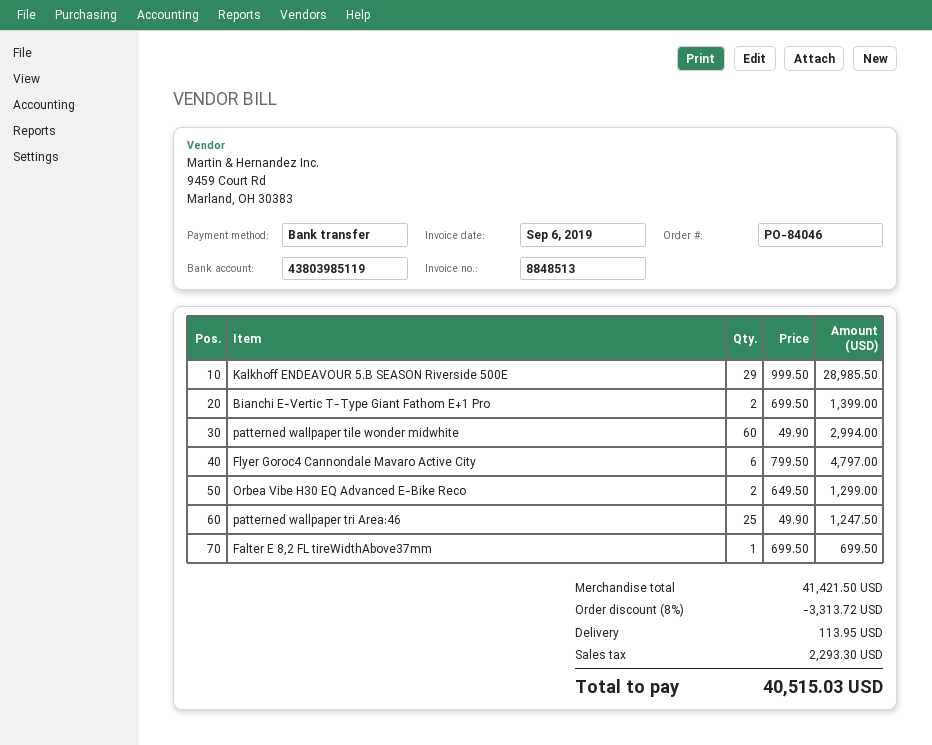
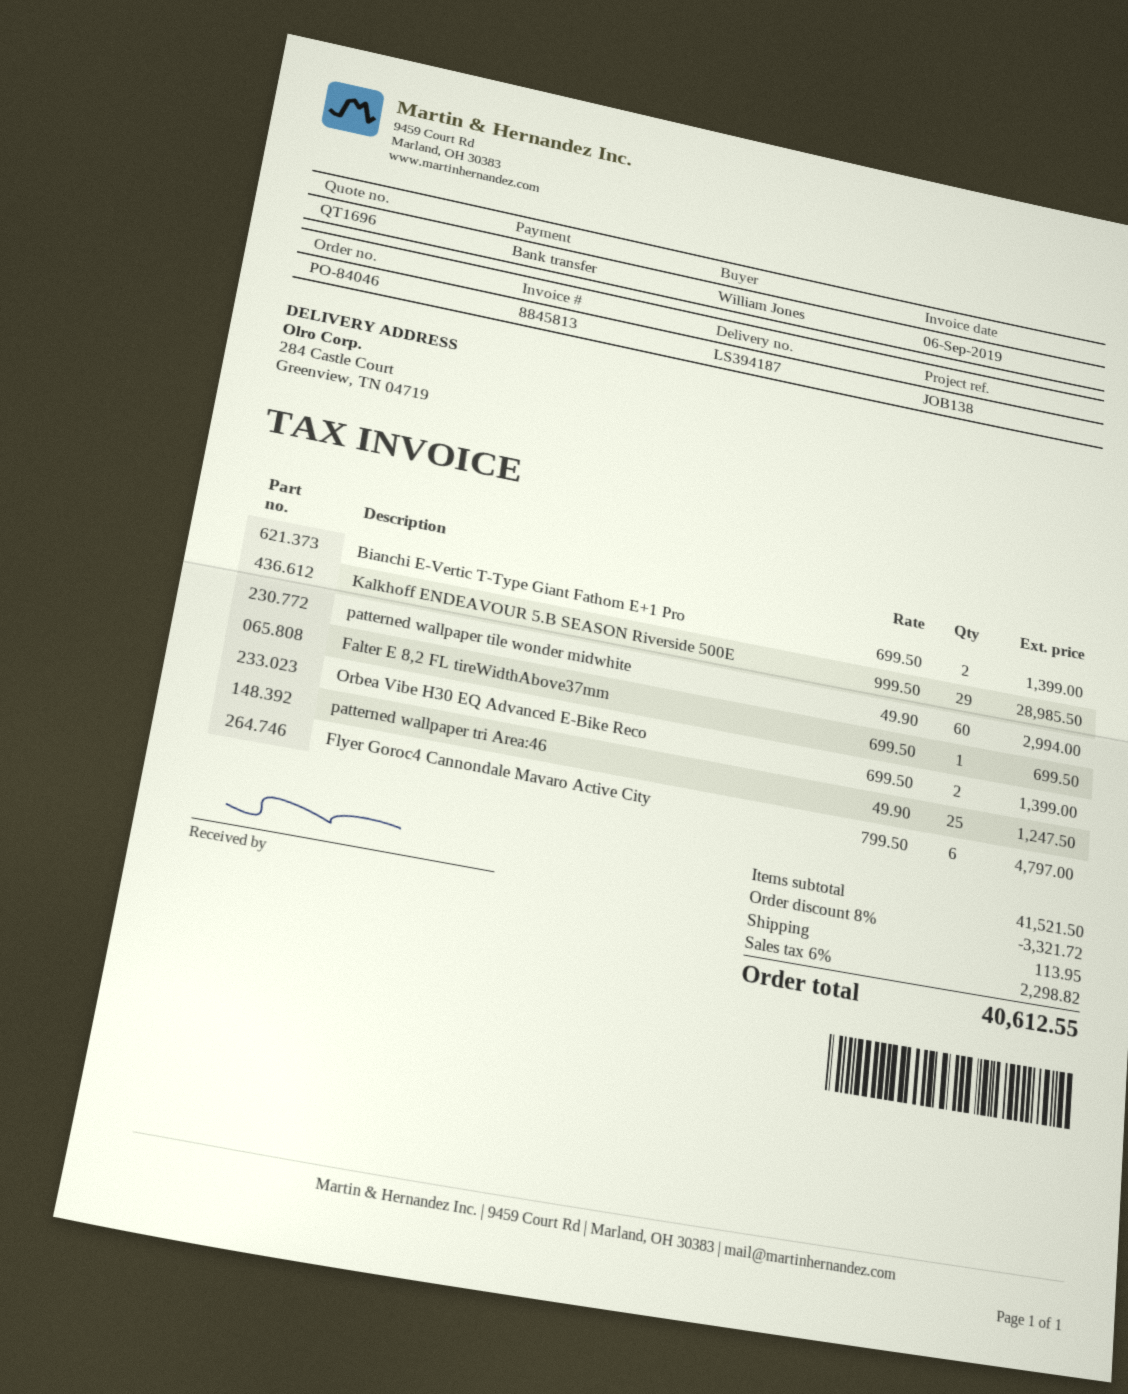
invoice number: 8848513 -> 8845813
Orbea Vibe H30 EQ Advanced E-Bike Reco: 2 x 649.50 = 1299.00 -> 2 x 699.50 = 1399.00
subtotal: 41421.50 -> 41521.50
discount: 8% = 3313.72 -> 8% = 3321.72
tax: 2293.30 -> 2298.82
total: 40515.03 -> 40612.55

